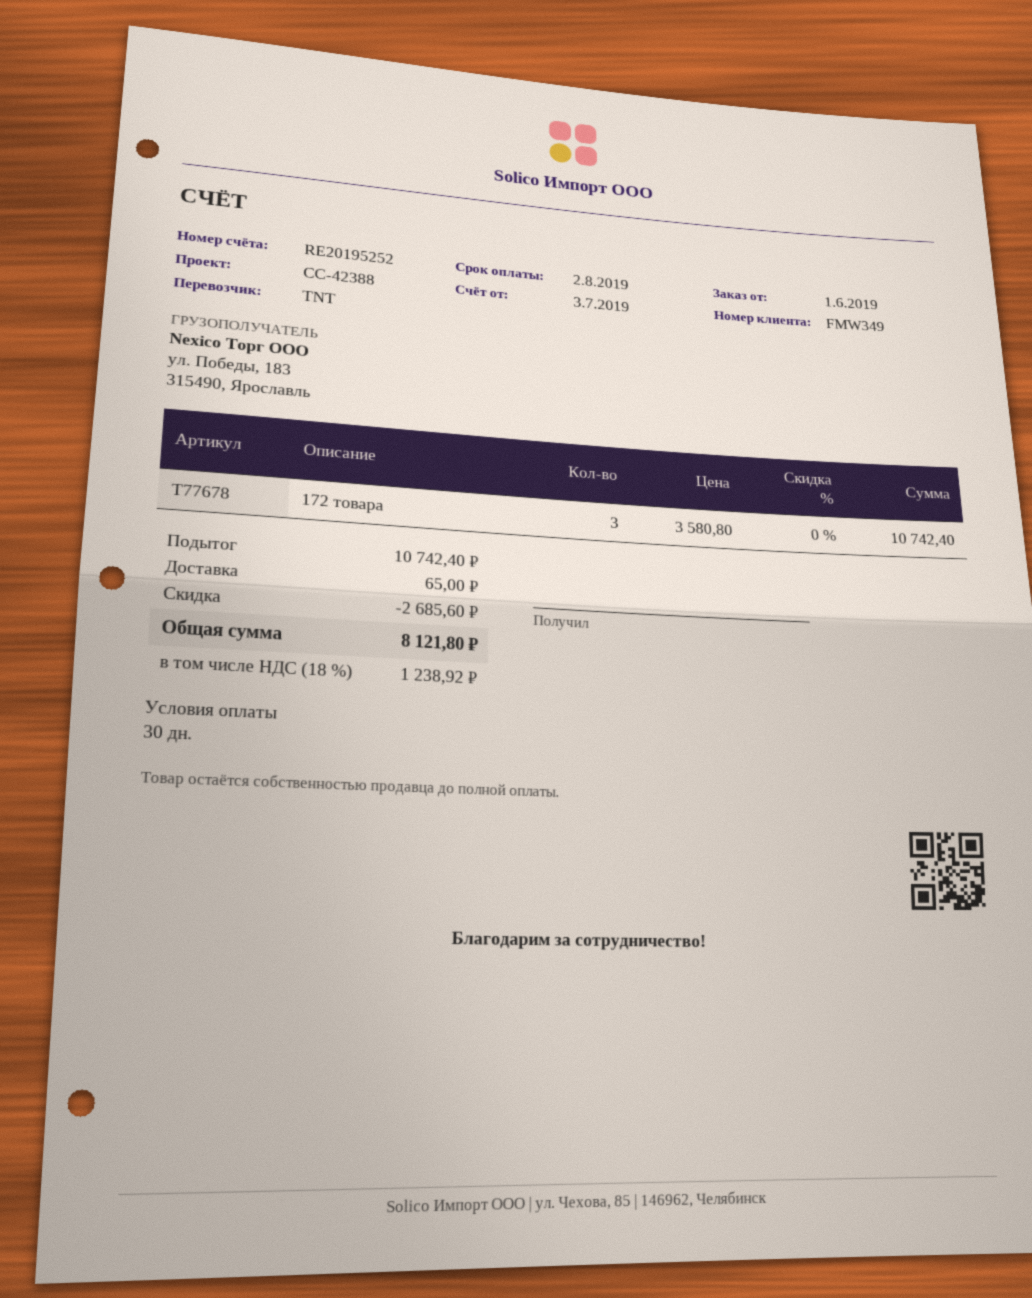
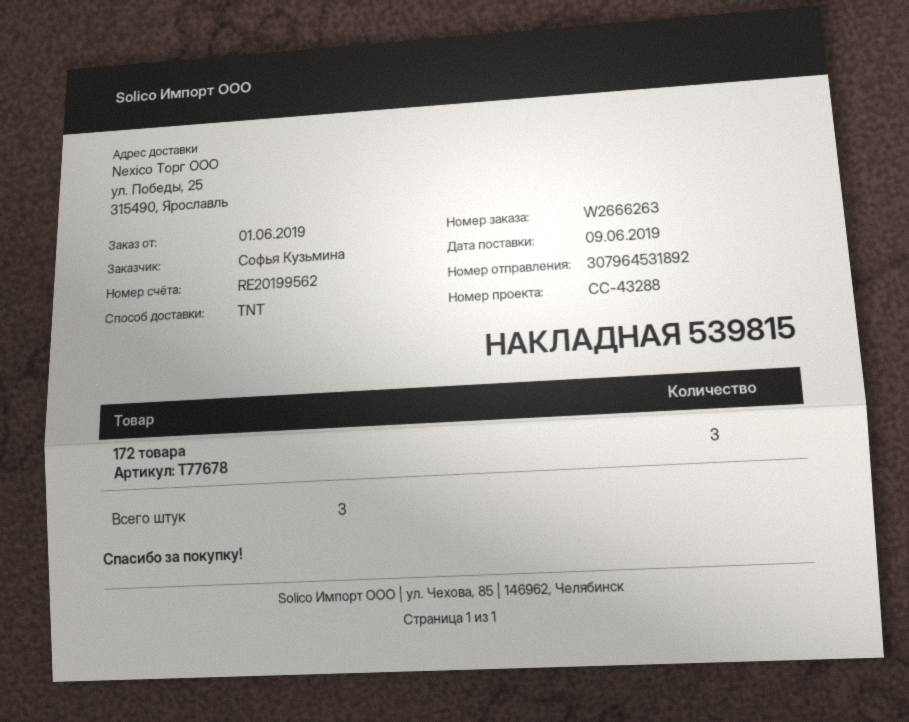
invoice number: RE20195252 -> RE20199562
reference: CC-42388 -> CC-43288
ship to: ул. Победы, 183, 315490, Ярославль -> ул. Победы, 25, 315490, Ярославль

